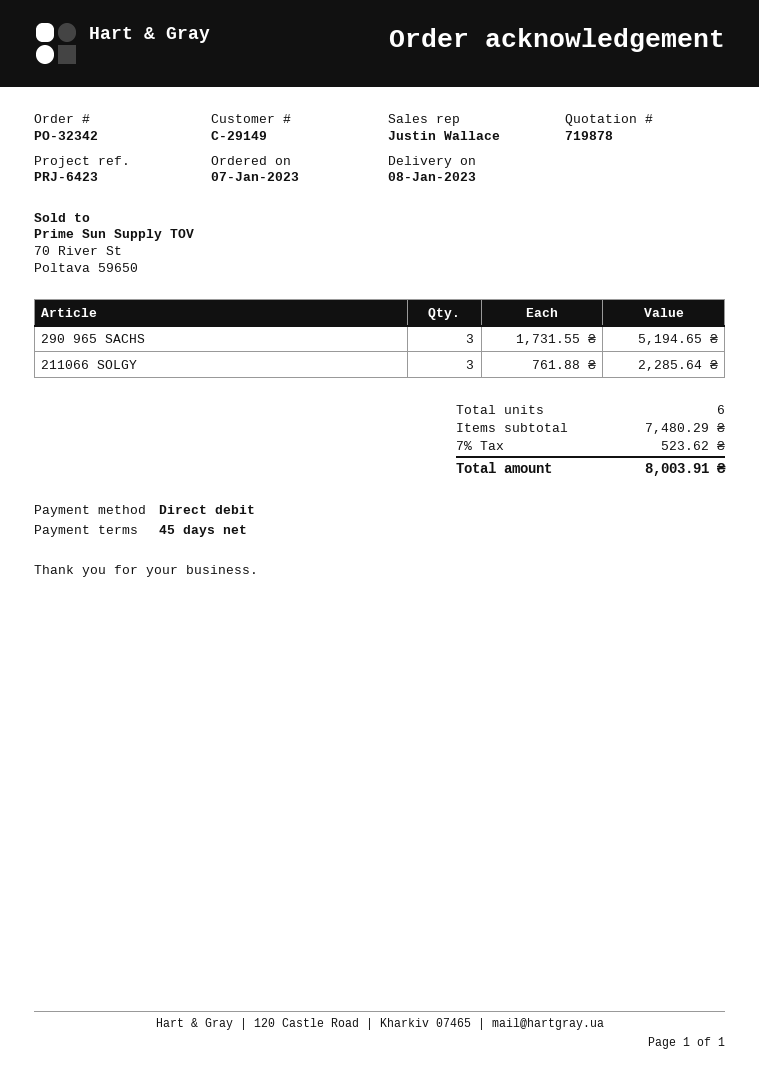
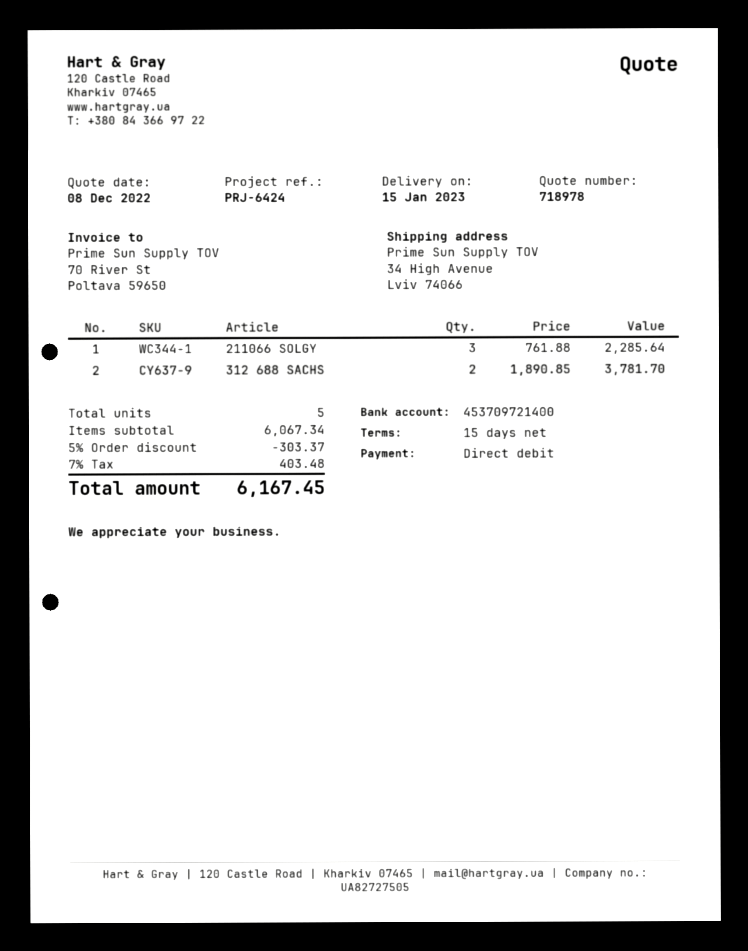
quote number: 719878 -> 718978
delivery date: 2023-01-08 -> 2023-01-15
payment terms: 45 days -> 15 days
reference: PRJ-6423 -> PRJ-6424
290 965 SACHS: 3 x 1731.55 = 5194.65 -> none
312 688 SACHS: none -> 2 x 1890.85 = 3781.70
total quantity: 6 -> 5
subtotal: 7480.29 -> 6067.34
discount: none -> 5% = 303.37
tax: 7% = 523.62 -> 7% = 403.48
total: 8003.91 -> 6167.45

